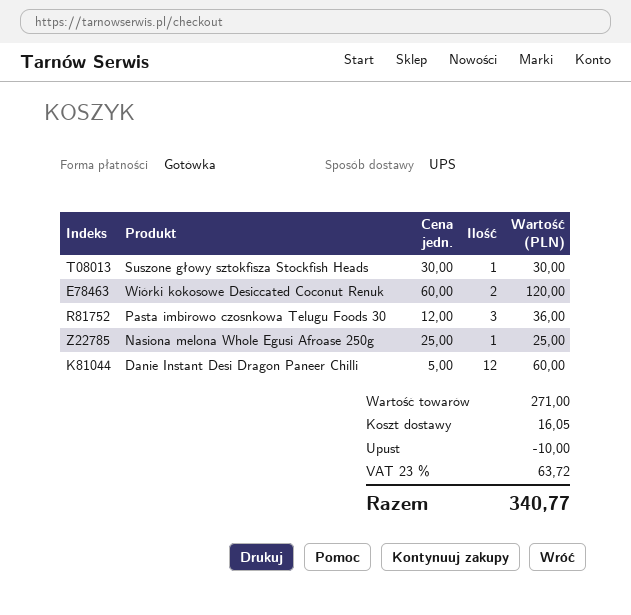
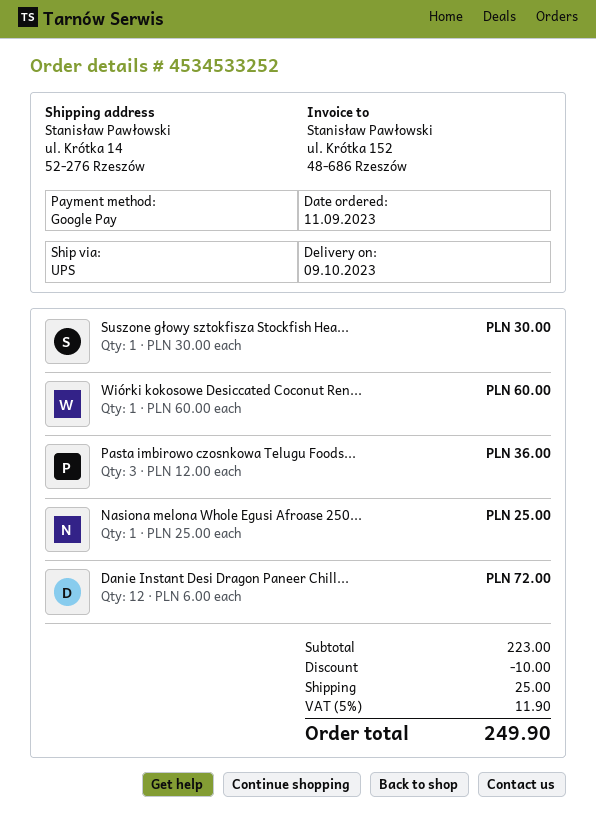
payment method: cash -> Google Pay
Wiórki kokosowe Desiccated Coconut Renuk: 2 x 60.00 = 120.00 -> 1 x 60.00 = 60.00
Danie Instant Desi Dragon Paneer Chilli: 12 x 5.00 = 60.00 -> 12 x 6.00 = 72.00
subtotal: 271.00 -> 223.00
shipping: 16.05 -> 25.00
tax: 23% = 63.72 -> 5% = 11.90
total: 340.77 -> 249.90

